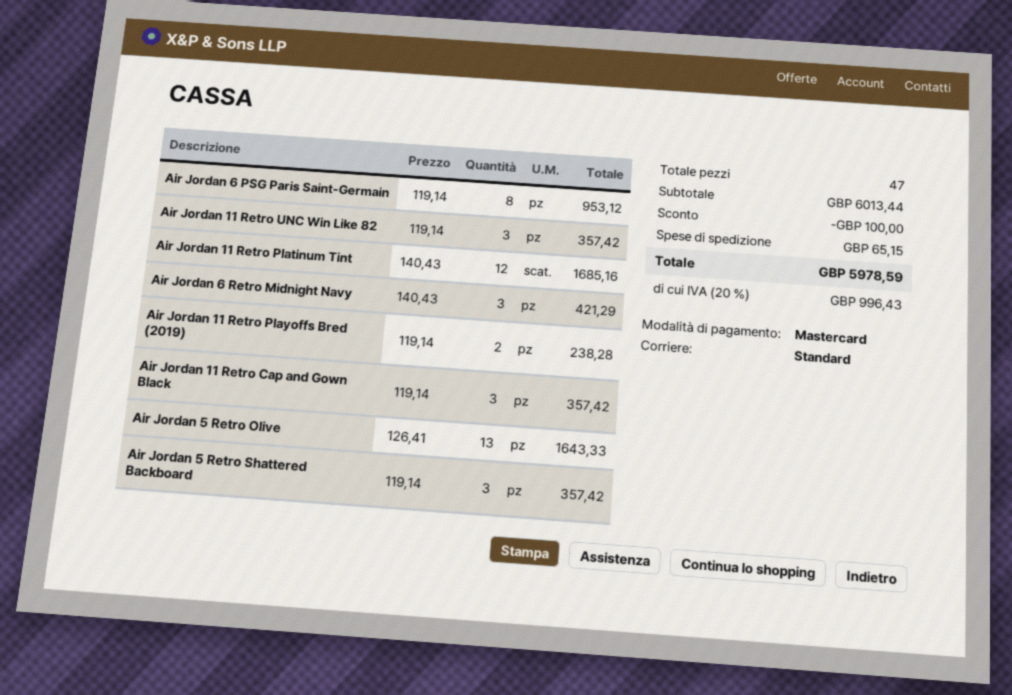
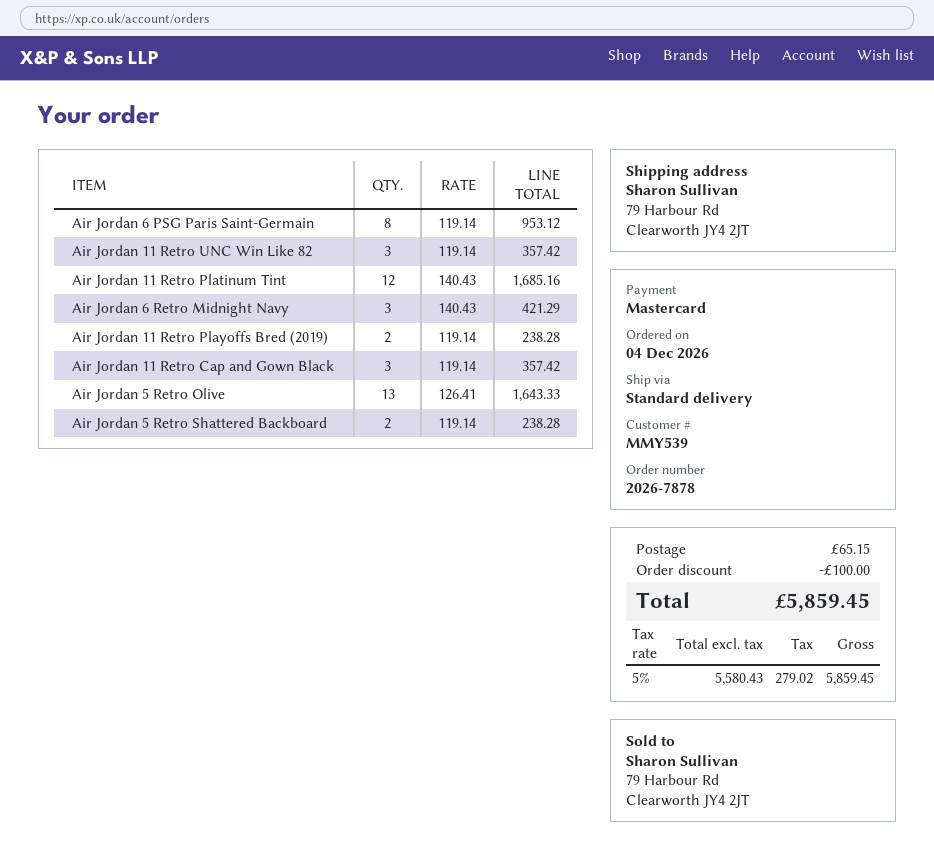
Air Jordan 5 Retro Shattered Backboard: 3 x 119.14 = 357.42 -> 2 x 119.14 = 238.28
tax: 20% = 996.43 -> 5% = 279.02
total: 5978.59 -> 5859.45

